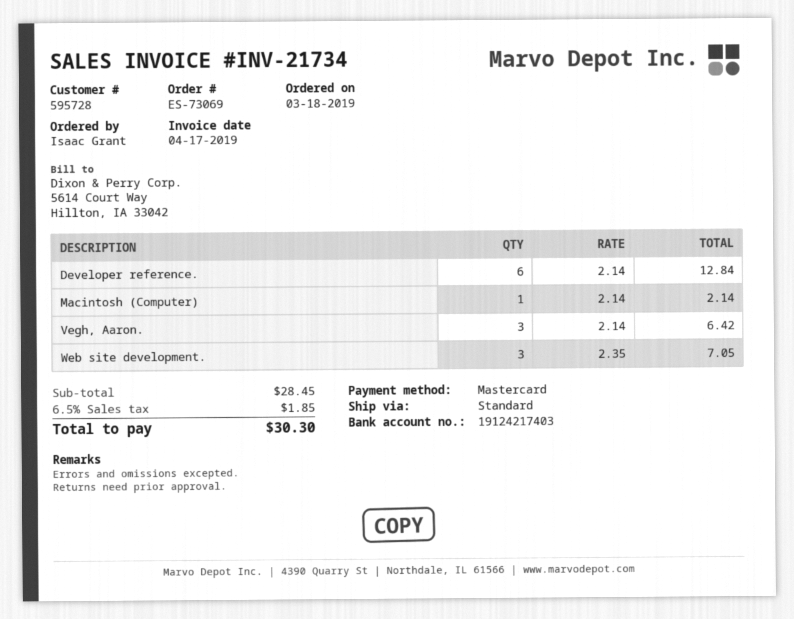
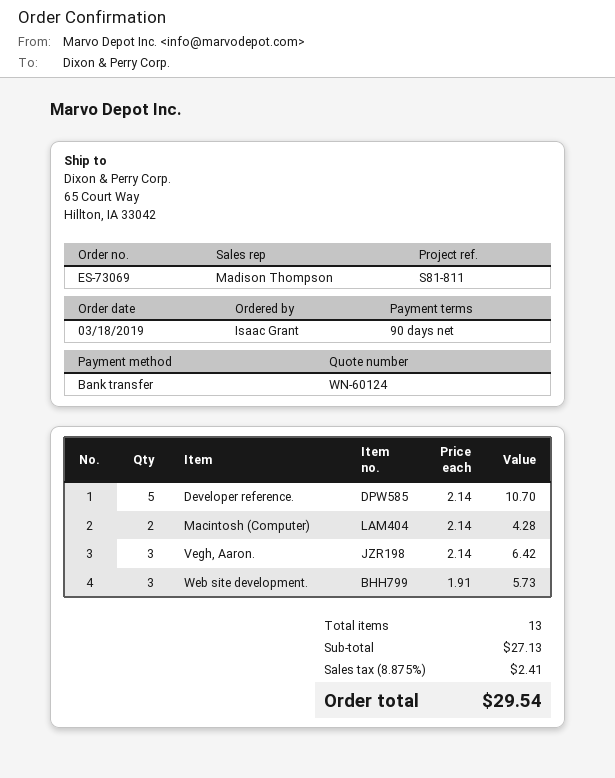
payment method: Mastercard -> bank transfer
Developer reference.: 6 x 2.14 = 12.84 -> 5 x 2.14 = 10.70
Macintosh (Computer): 1 x 2.14 = 2.14 -> 2 x 2.14 = 4.28
Web site development.: 3 x 2.35 = 7.05 -> 3 x 1.91 = 5.73
subtotal: 28.45 -> 27.13
tax: 6.5% = 1.85 -> 8.875% = 2.41
total: 30.30 -> 29.54

